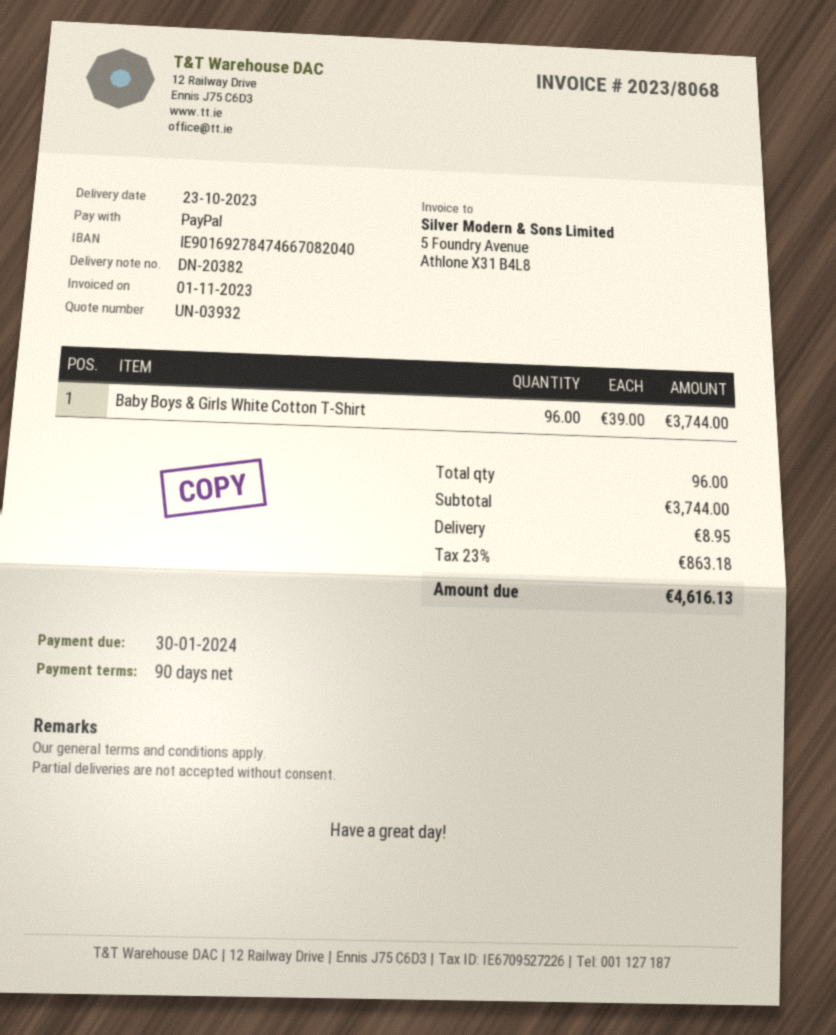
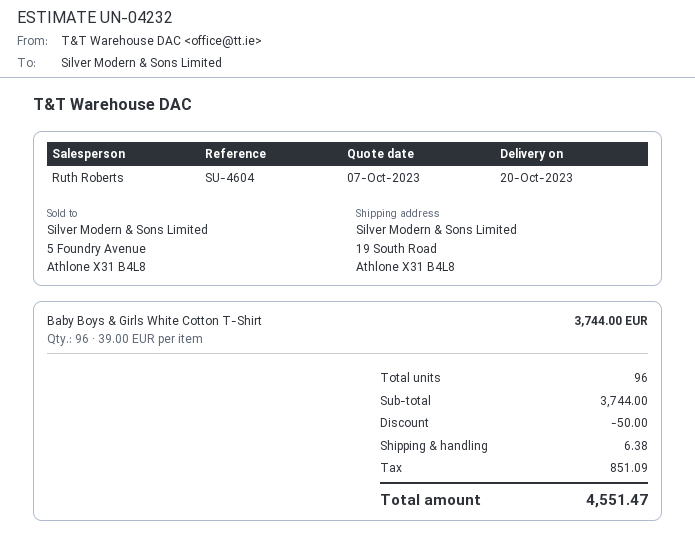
quote number: UN-03932 -> UN-04232
delivery date: 2023-10-23 -> 2023-10-20
discount: none -> 50.00
shipping: 8.95 -> 6.38
tax: 863.18 -> 851.09
total: 4616.13 -> 4551.47

